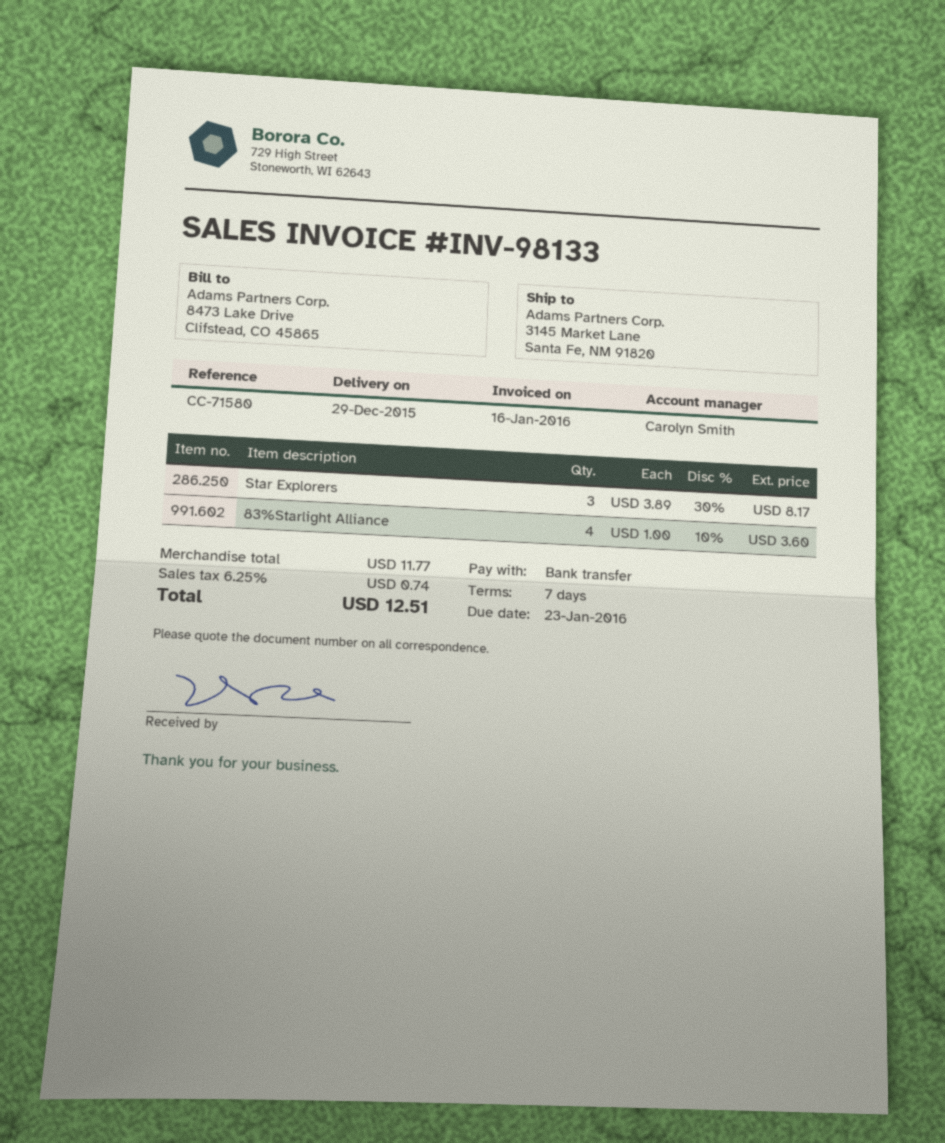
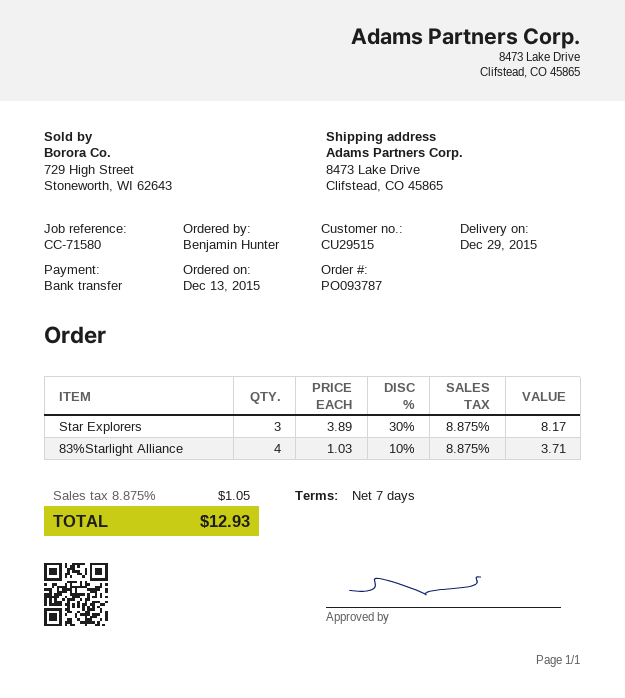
ship to: 3145 Market Lane, Santa Fe, NM 91820 -> 8473 Lake Drive, Clifstead, CO 45865
83%Starlight Alliance: 4 x 1.00 - 10% = 3.60 -> 4 x 1.03 - 10% = 3.71
tax: 6.25% = 0.74 -> 8.875% = 1.05
total: 12.51 -> 12.93

